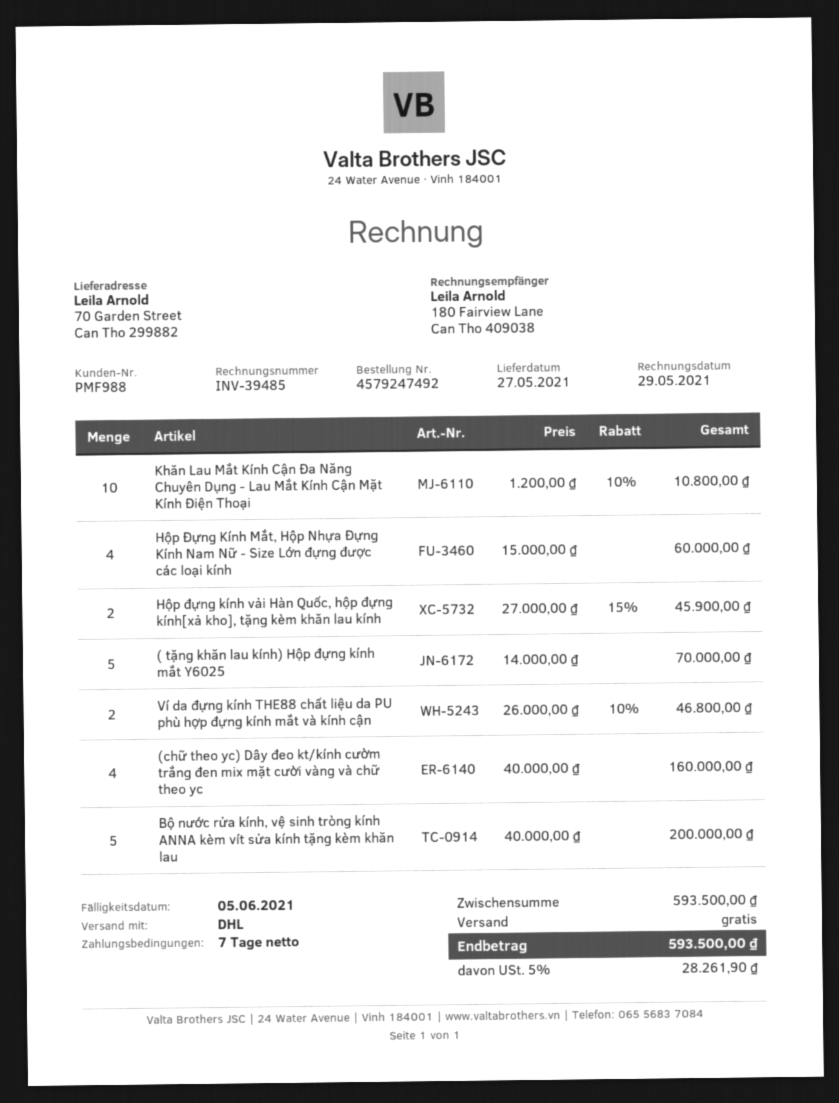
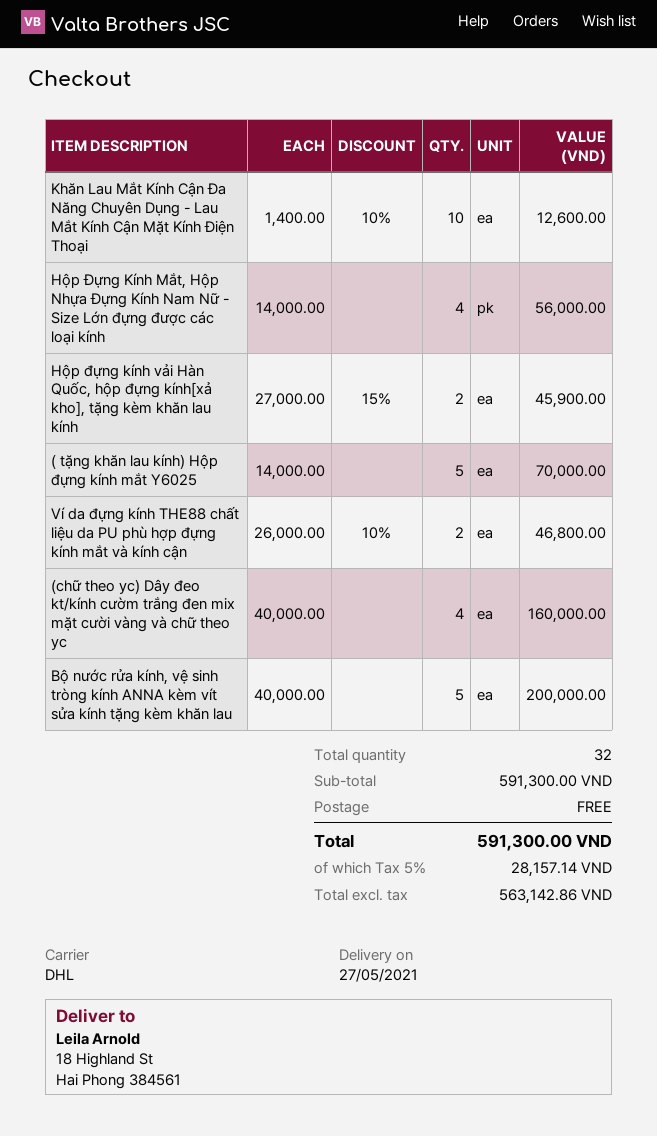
ship to: 70 Garden Street, Can Tho 299882 -> 18 Highland St, Hai Phong 384561
Khăn Lau Mắt Kính Cận Đa Năng Chuyên Dụng - Lau Mắt Kính Cận Mặt Kính Điện Thoại: 10 x 1200.00 - 10% = 10800.00 -> 10 x 1400.00 - 10% = 12600.00
Hộp Đựng Kính Mắt, Hộp Nhựa Đựng Kính Nam Nữ - Size Lớn đựng được các loại kính: 4 x 15000.00 = 60000.00 -> 4 x 14000.00 = 56000.00
subtotal: 593500.00 -> 591300.00
tax: 5% = 28261.90 -> 5% = 28157.14
total: 593500.00 -> 591300.00

